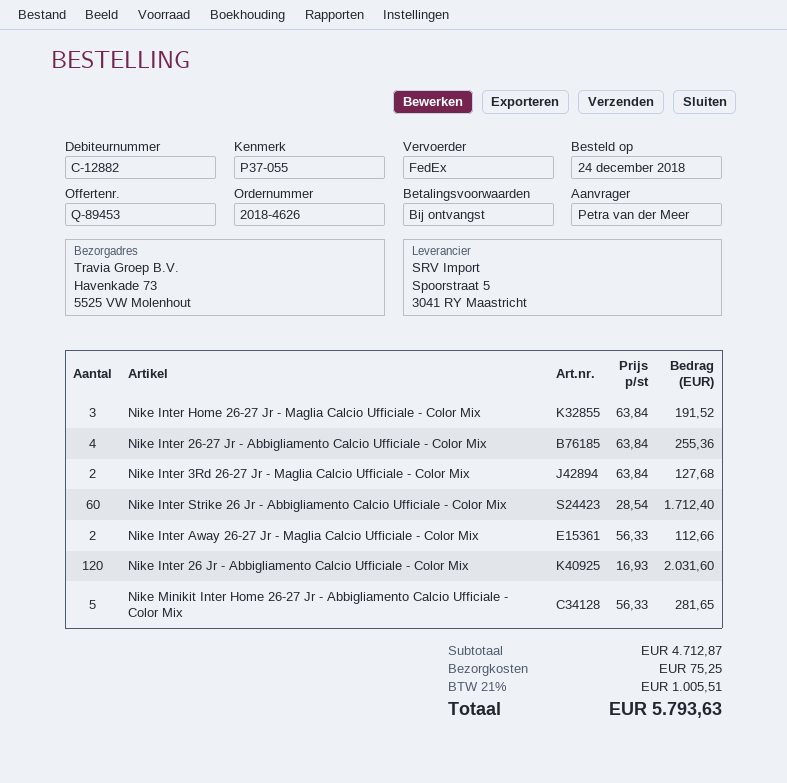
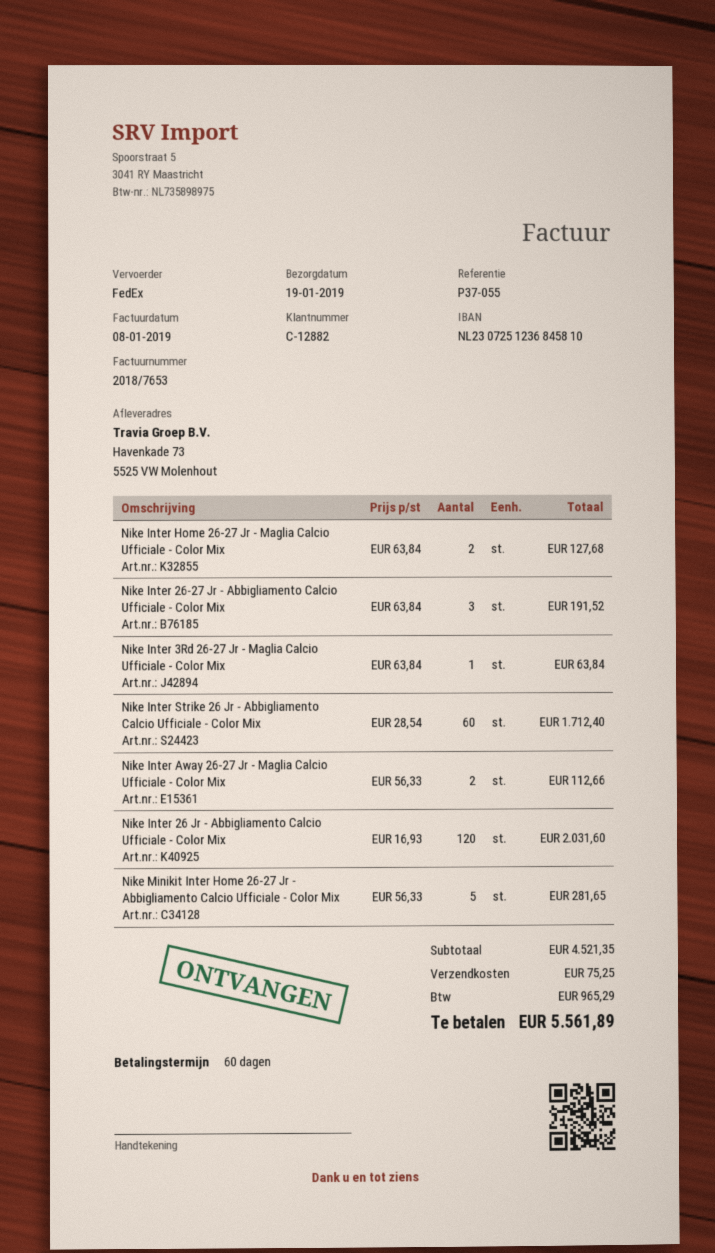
payment terms: on receipt -> 60 days
Nike Inter Home 26-27 Jr - Maglia Calcio Ufficiale - Color Mix: 3 x 63.84 = 191.52 -> 2 x 63.84 = 127.68
Nike Inter 26-27 Jr - Abbigliamento Calcio Ufficiale - Color Mix: 4 x 63.84 = 255.36 -> 3 x 63.84 = 191.52
Nike Inter 3Rd 26-27 Jr - Maglia Calcio Ufficiale - Color Mix: 2 x 63.84 = 127.68 -> 1 x 63.84 = 63.84
subtotal: 4712.87 -> 4521.35
tax: 1005.51 -> 965.29
total: 5793.63 -> 5561.89

